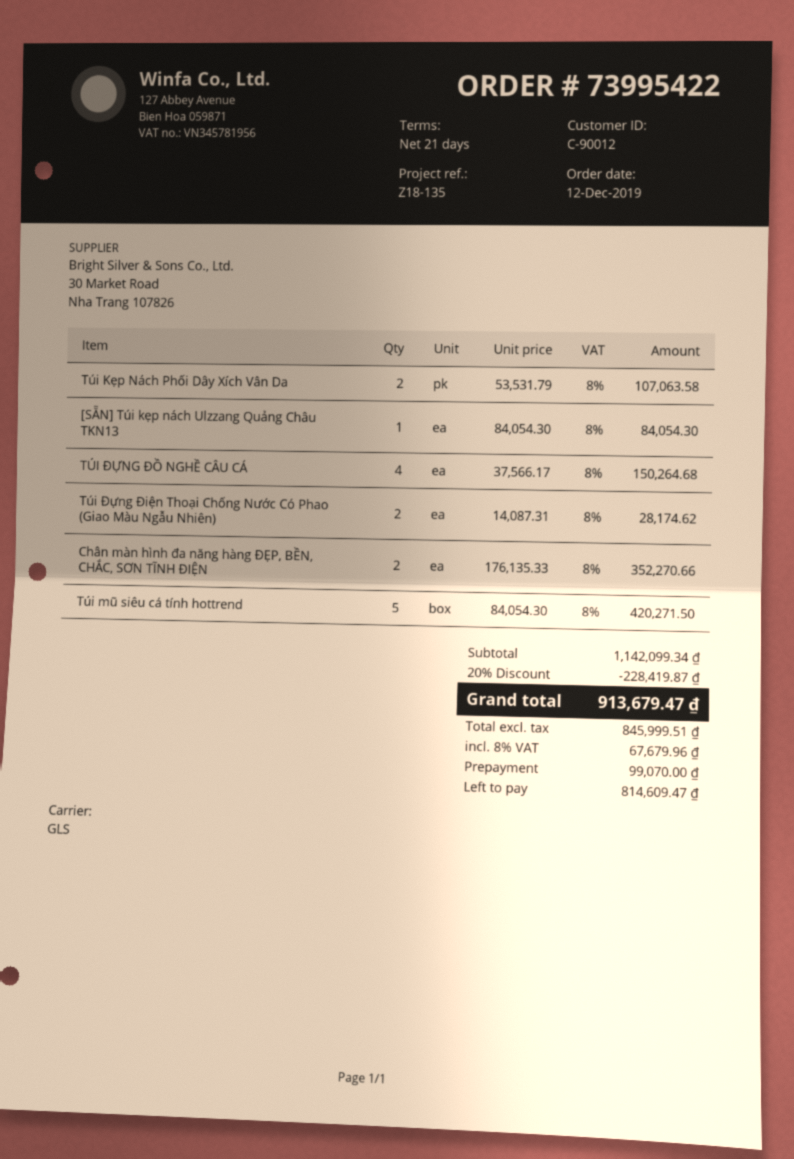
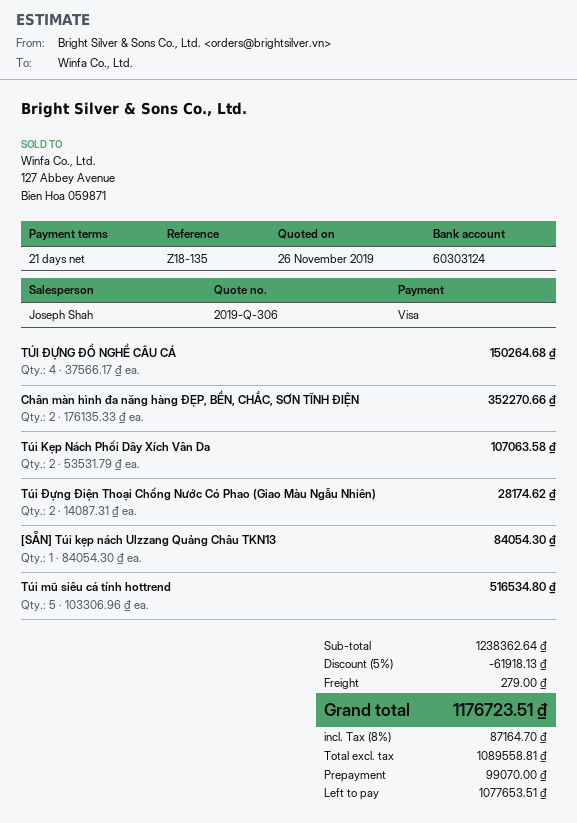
Túi mũ siêu cá tính hottrend: 5 x 84054.30 = 420271.50 -> 5 x 103306.96 = 516534.80
subtotal: 1142099.34 -> 1238362.64
discount: 20% = 228419.87 -> 5% = 61918.13
shipping: none -> 279.00
net: 845999.51 -> 1089558.81
tax: 8% = 67679.96 -> 8% = 87164.70
total: 913679.47 -> 1176723.51
balance: 814609.47 -> 1077653.51

